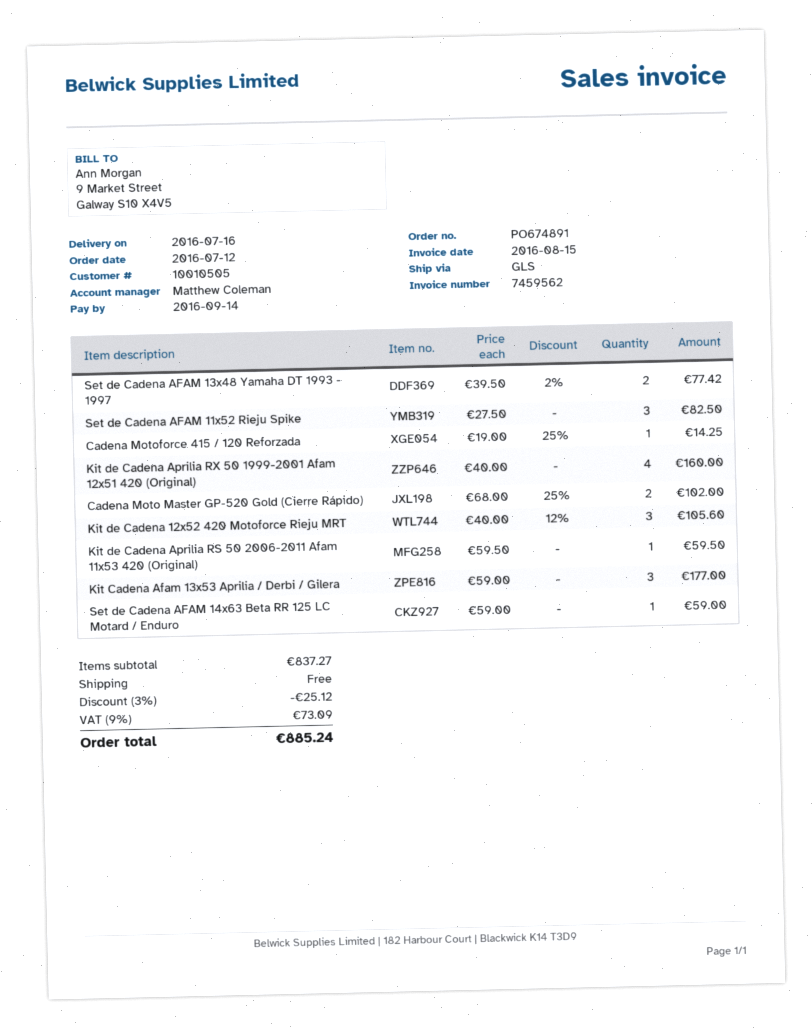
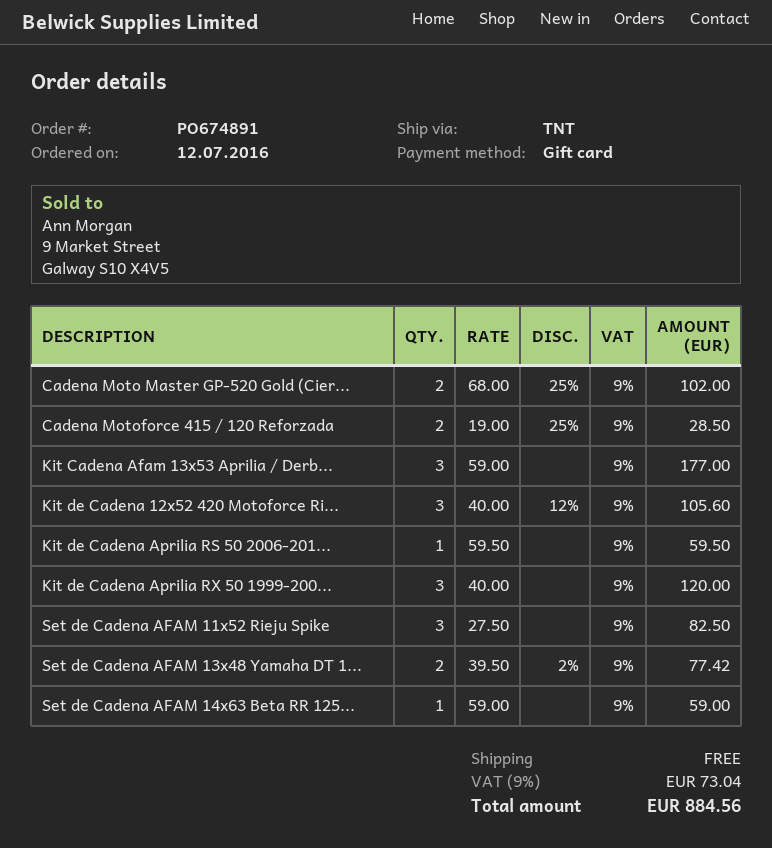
shipping method: GLS -> TNT
Cadena Motoforce 415 / 120 Reforzada: 1 x 19.00 - 25% = 14.25 -> 2 x 19.00 - 25% = 28.50
Kit de Cadena Aprilia RX 50 1999-2001 Afam 12x51 420 (Original): 4 x 40.00 = 160.00 -> 3 x 40.00 = 120.00
discount: 3% = 25.12 -> none
tax: 9% = 73.09 -> 9% = 73.04
total: 885.24 -> 884.56

